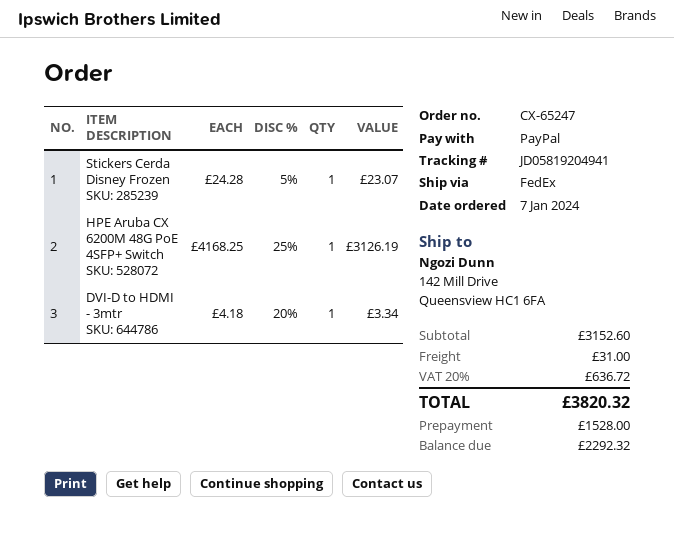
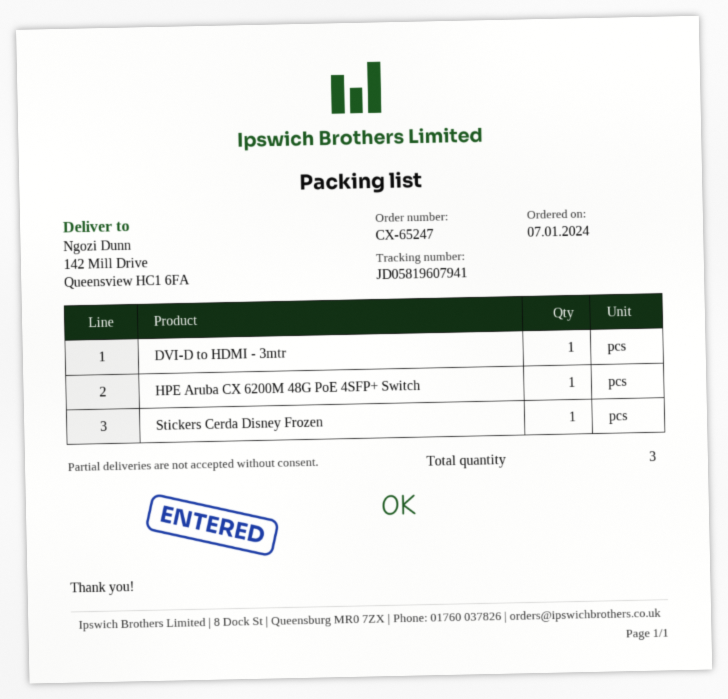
tracking number: JD05819204941 -> JD05819607941

